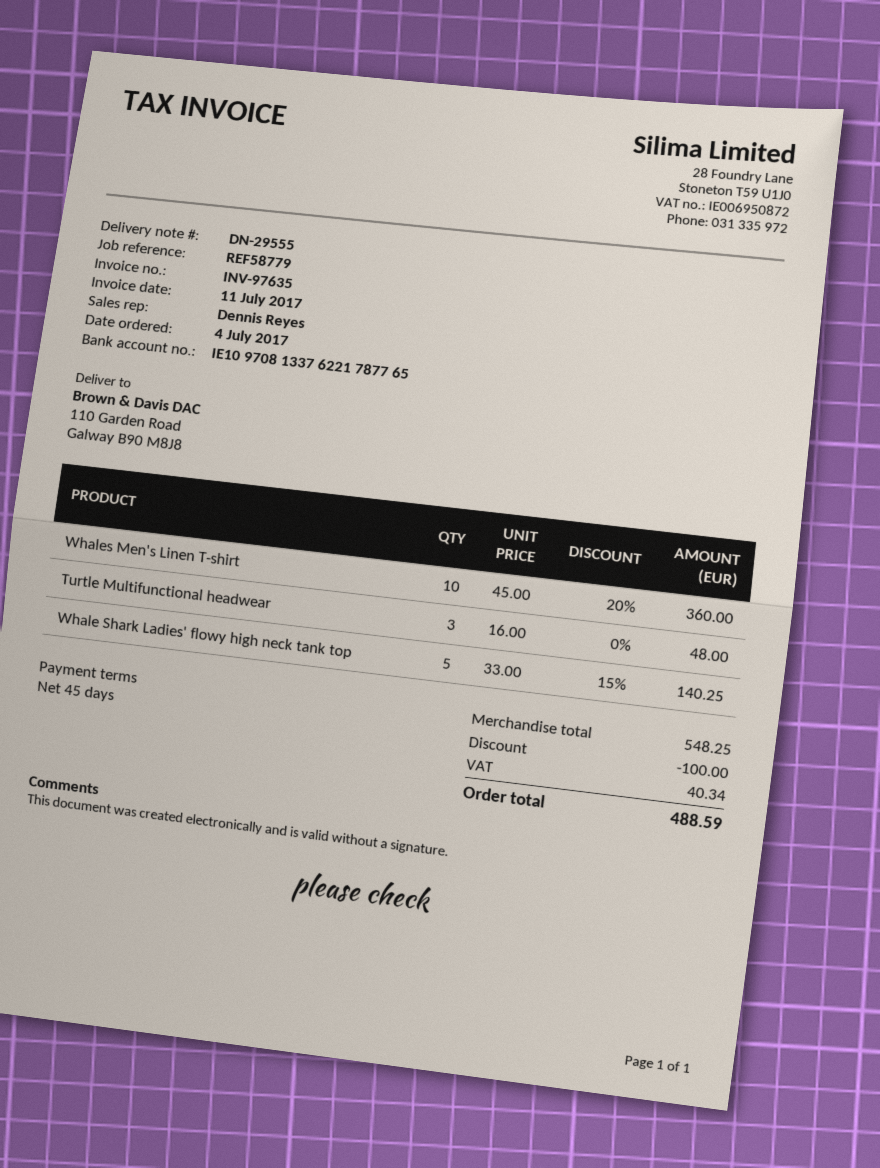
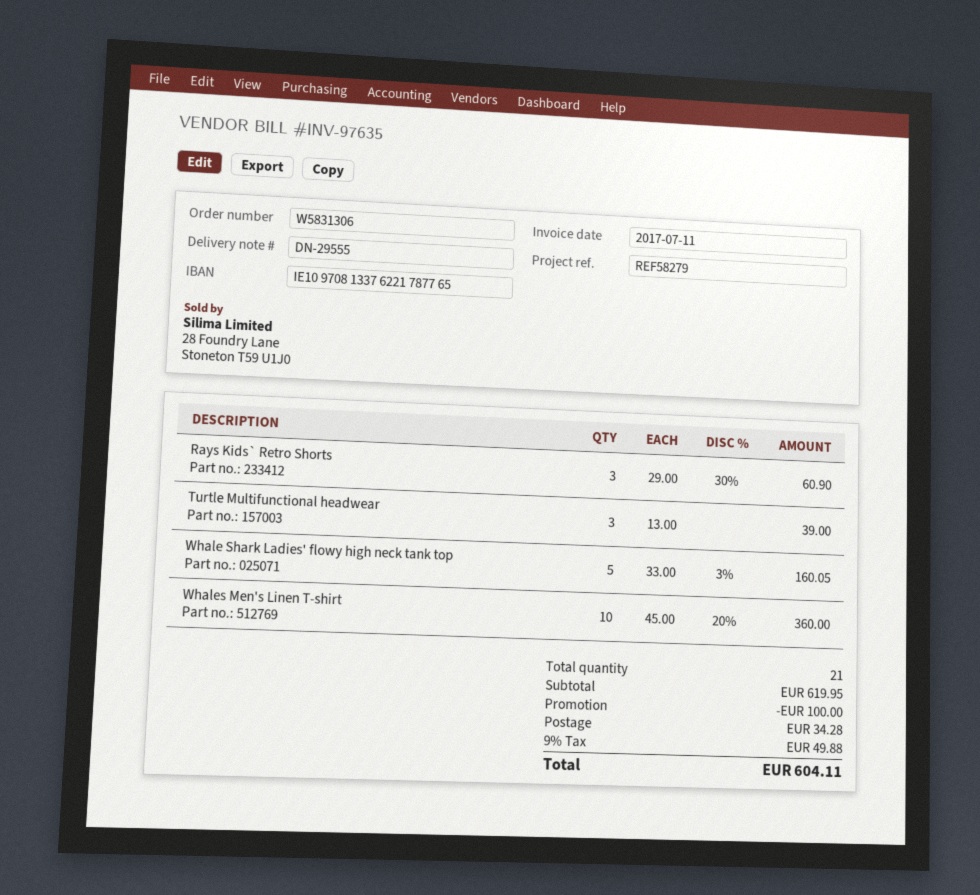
reference: REF58779 -> REF58279
Turtle Multifunctional headwear: 3 x 16.00 = 48.00 -> 3 x 13.00 = 39.00
Whale Shark Ladies' flowy high neck tank top: 5 x 33.00 - 15% = 140.25 -> 5 x 33.00 - 3% = 160.05
Rays Kids` Retro Shorts: none -> 3 x 29.00 - 30% = 60.90
subtotal: 548.25 -> 619.95
shipping: none -> 34.28
tax: 40.34 -> 49.88
total: 488.59 -> 604.11

